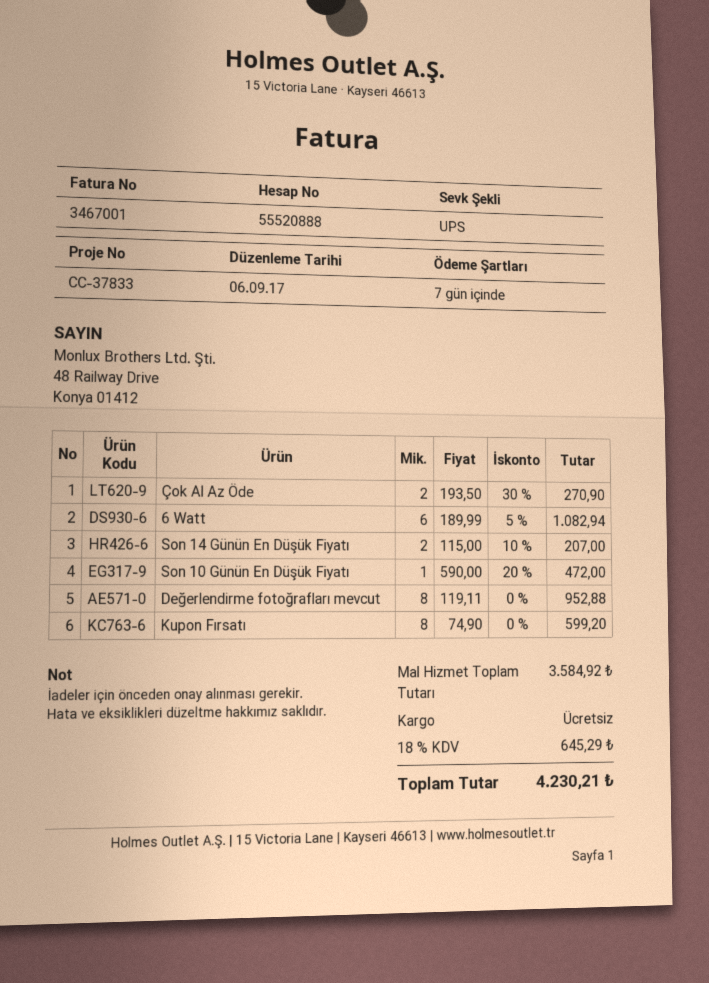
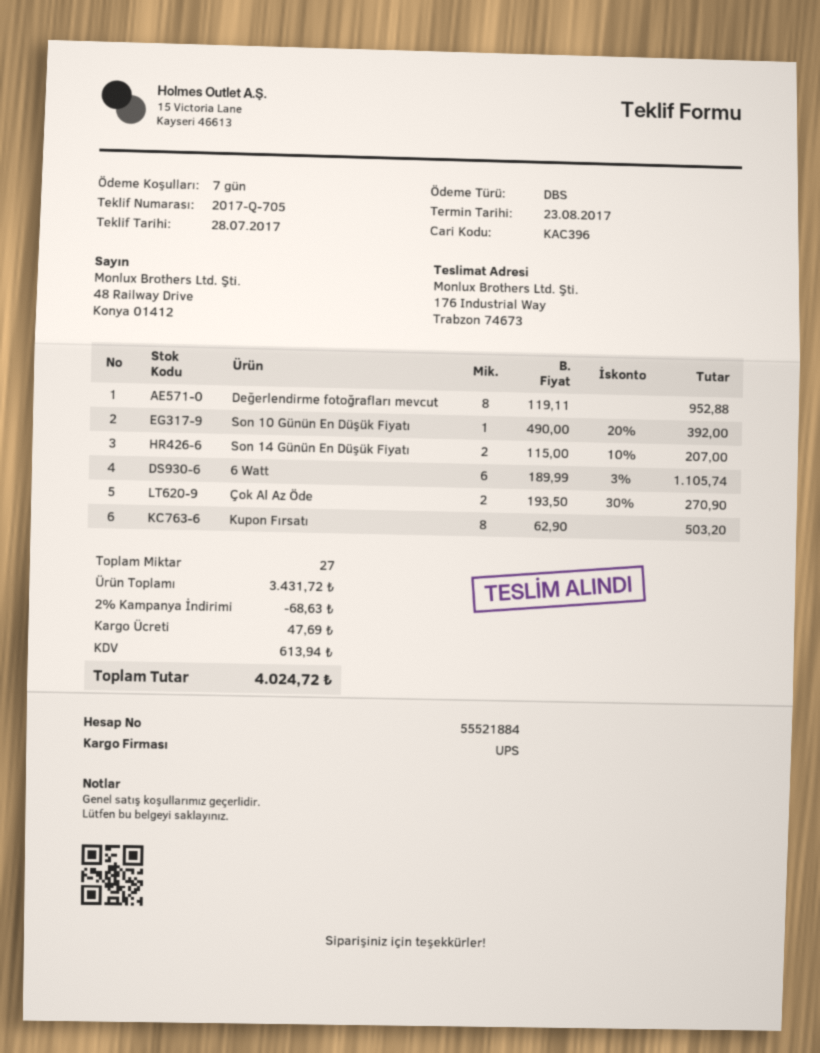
bank account: 55520888 -> 55521884
6 Watt: 6 x 189.99 - 5% = 1082.94 -> 6 x 189.99 - 3% = 1105.74
Son 10 Günün En Düşük Fiyatı: 1 x 590.00 - 20% = 472.00 -> 1 x 490.00 - 20% = 392.00
Kupon Fırsatı: 8 x 74.90 = 599.20 -> 8 x 62.90 = 503.20
subtotal: 3584.92 -> 3431.72
discount: none -> 2% = 68.63
shipping: 0.00 -> 47.69
tax: 645.29 -> 613.94
total: 4230.21 -> 4024.72

